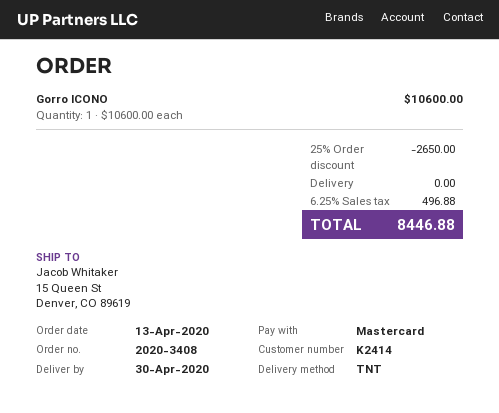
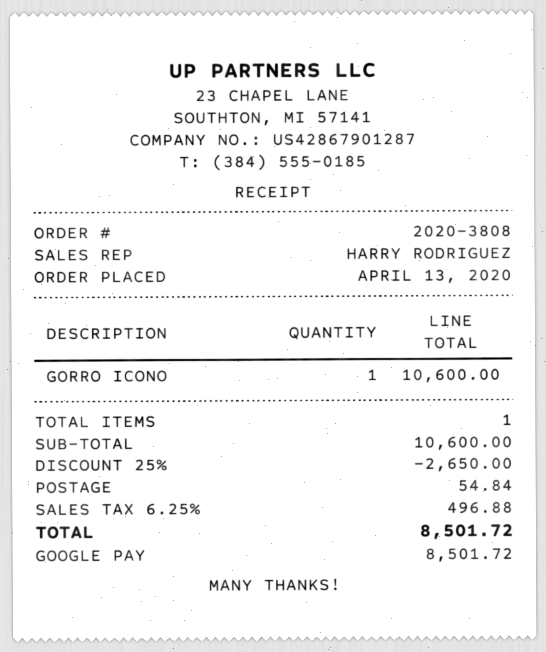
order number: 2020-3408 -> 2020-3808
payment method: Mastercard -> Google Pay
shipping: 0.00 -> 54.84
total: 8446.88 -> 8501.72

